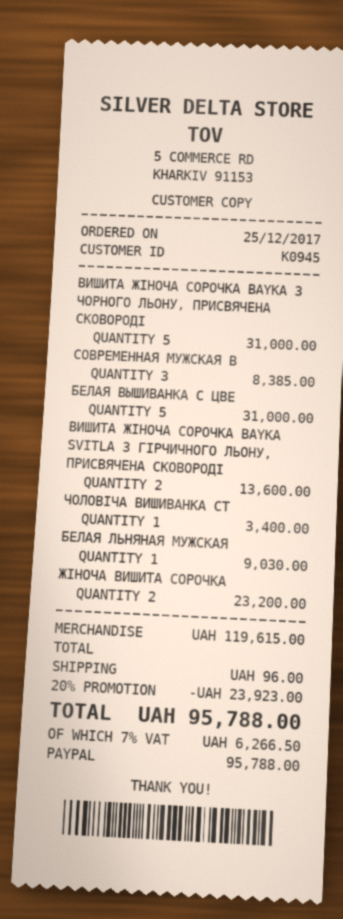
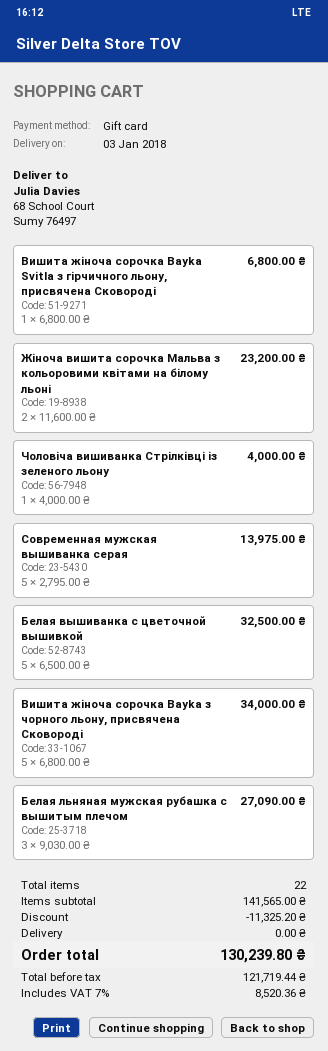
payment method: PayPal -> gift card
ВИШИТА ЖІНОЧА СОРОЧКА BAYKA З ЧОРНОГО ЛЬОНУ, ПРИСВЯЧЕНА СКОВОРОДІ: 5 for 31000.00 -> 5 for 34000.00
СОВРЕМЕННАЯ МУЖСКАЯ В: 3 for 8385.00 -> 5 for 13975.00
БЕЛАЯ ВЫШИВАНКА С ЦВЕ: 5 for 31000.00 -> 5 for 32500.00
ВИШИТА ЖІНОЧА СОРОЧКА BAYKA SVITLA З ГІРЧИЧНОГО ЛЬОНУ, ПРИСВЯЧЕНА СКОВОРОДІ: 2 for 13600.00 -> 1 for 6800.00
ЧОЛОВІЧА ВИШИВАНКА СТ: 1 for 3400.00 -> 1 for 4000.00
БЕЛАЯ ЛЬНЯНАЯ МУЖСКАЯ: 1 for 9030.00 -> 3 for 27090.00
subtotal: 119615.00 -> 141565.00
discount: 23923.00 -> 11325.20
shipping: 96.00 -> 0.00
tax: 7% = 6266.50 -> 7% = 8520.36
total: 95788.00 -> 130239.80

